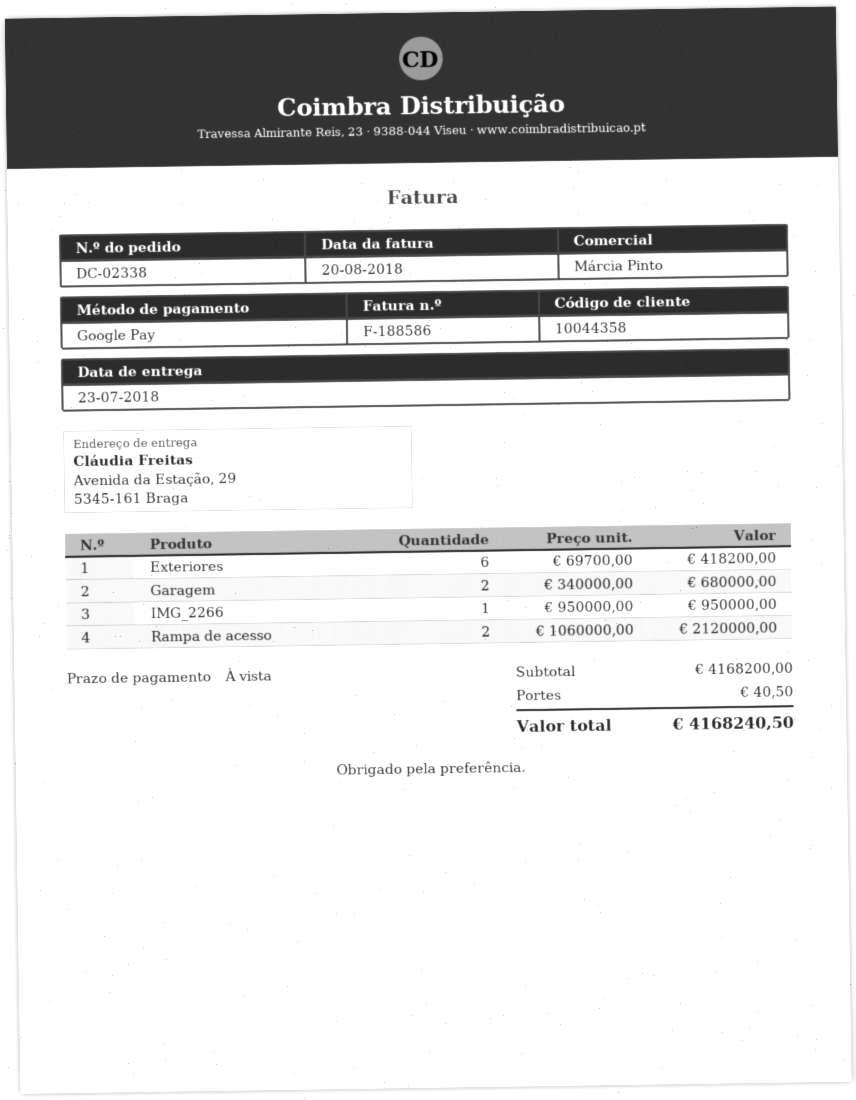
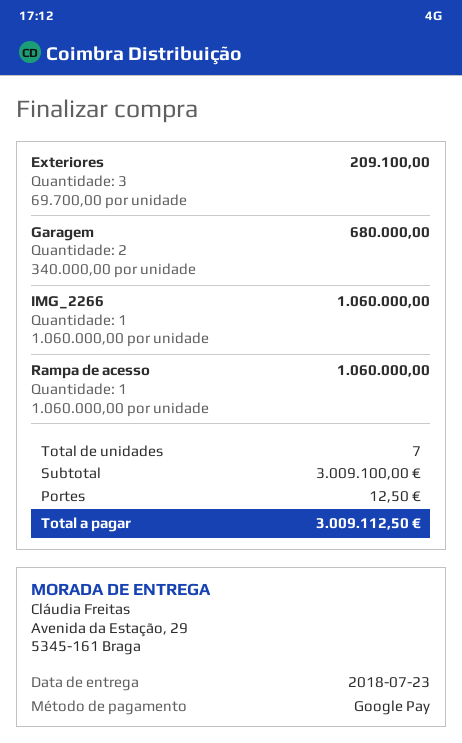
Exteriores: 6 x 69700.00 = 418200.00 -> 3 x 69700.00 = 209100.00
IMG_2266: 1 x 950000.00 = 950000.00 -> 1 x 1060000.00 = 1060000.00
Rampa de acesso: 2 x 1060000.00 = 2120000.00 -> 1 x 1060000.00 = 1060000.00
subtotal: 4168200.00 -> 3009100.00
shipping: 40.50 -> 12.50
total: 4168240.50 -> 3009112.50

